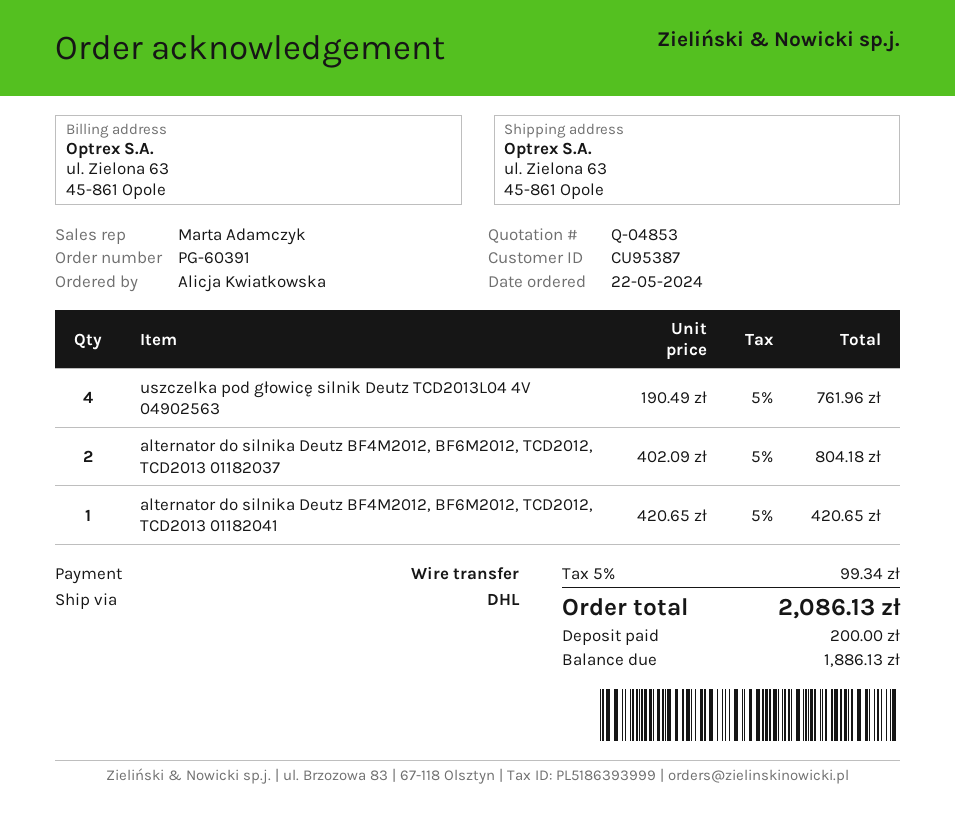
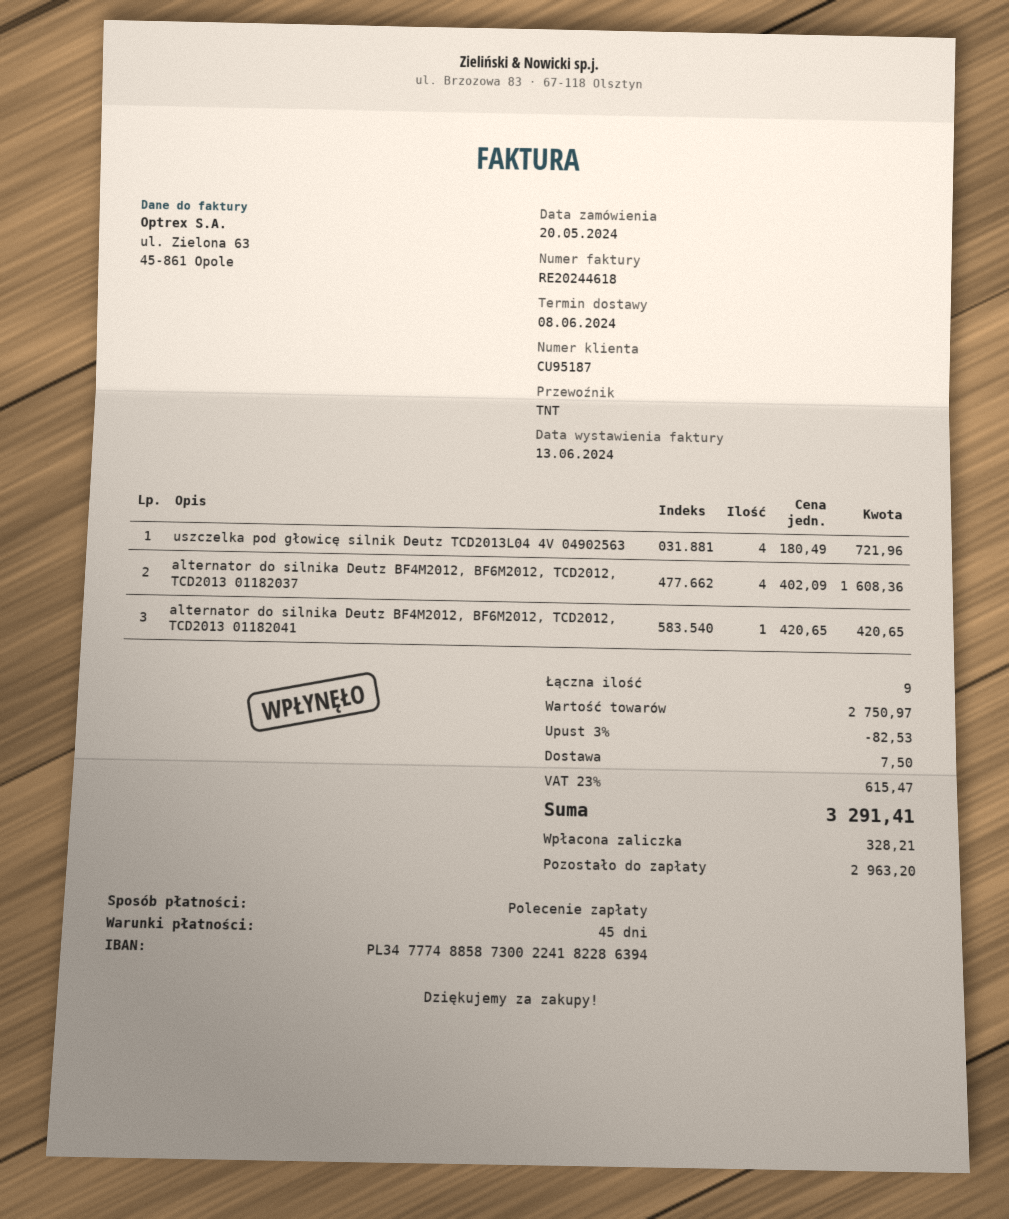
order date: 2024-05-22 -> 2024-05-20
customer number: CU95387 -> CU95187
payment method: bank transfer -> direct debit
shipping method: DHL -> TNT
uszczelka pod głowicę silnik Deutz TCD2013L04 4V 04902563: 4 x 190.49 = 761.96 -> 4 x 180.49 = 721.96
alternator do silnika Deutz BF4M2012, BF6M2012, TCD2012, TCD2013 01182037: 2 x 402.09 = 804.18 -> 4 x 402.09 = 1608.36
discount: none -> 3% = 82.53
shipping: none -> 7.50
tax: 5% = 99.34 -> 23% = 615.47
total: 2086.13 -> 3291.41
deposit: 200.00 -> 328.21
balance: 1886.13 -> 2963.20

